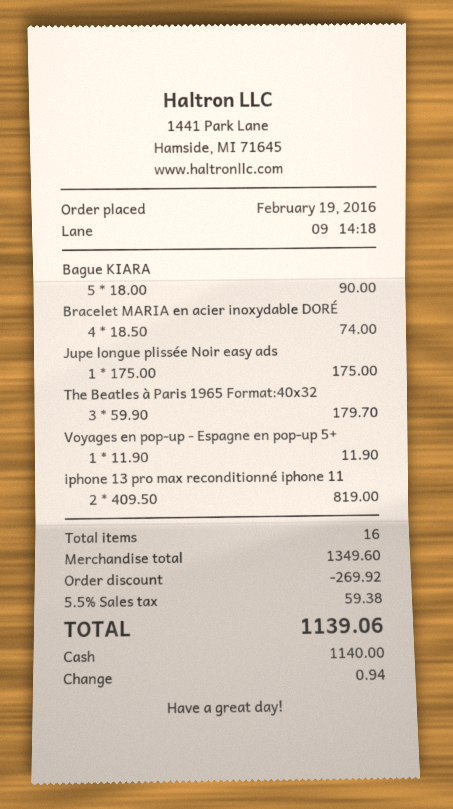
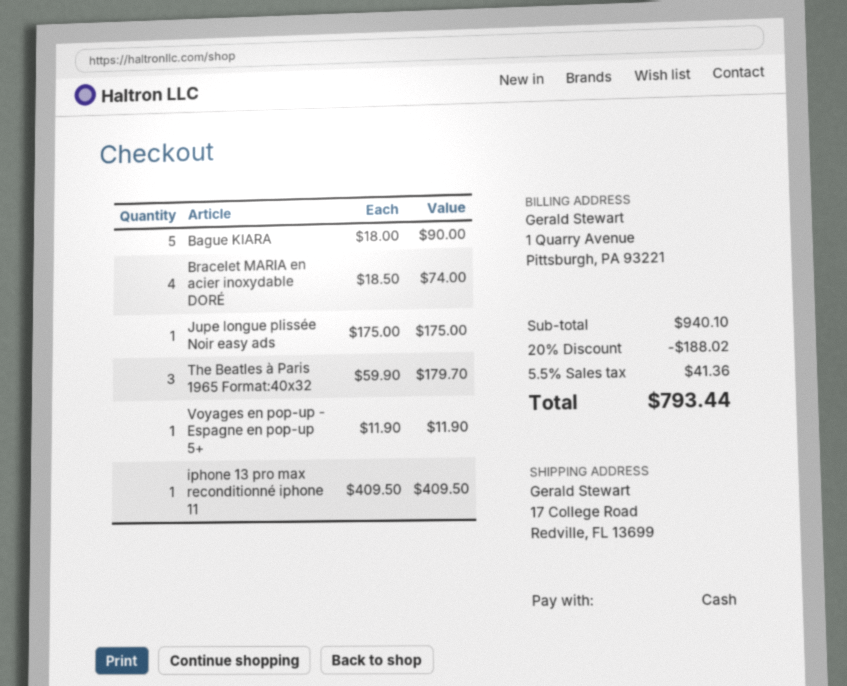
iphone 13 pro max reconditionné iphone 11: 2 x 409.50 = 819.00 -> 1 x 409.50 = 409.50
subtotal: 1349.60 -> 940.10
discount: 269.92 -> 188.02
tax: 5.5% = 59.38 -> 5.5% = 41.36
total: 1139.06 -> 793.44

